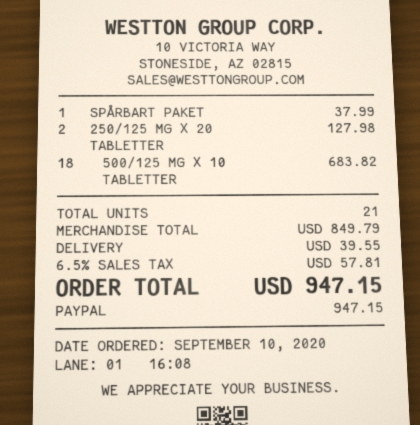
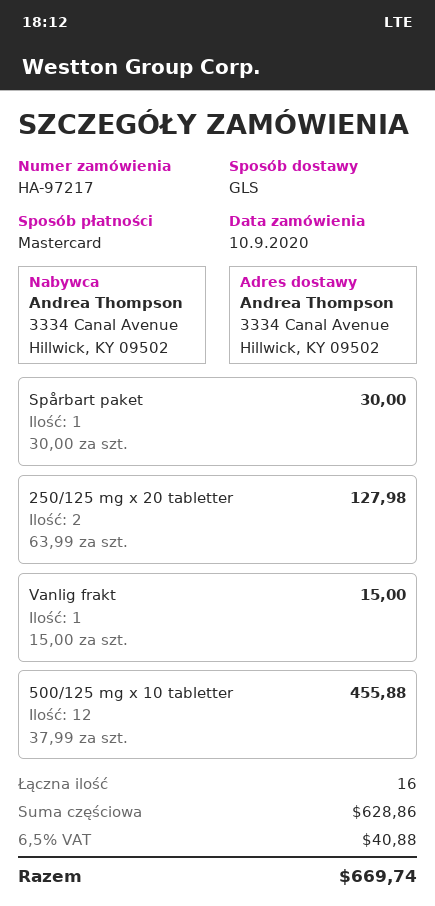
payment method: PayPal -> Mastercard
SPÅRBART PAKET: 1 for 37.99 -> 1 for 30.00
500/125 MG X 10 TABLETTER: 18 for 683.82 -> 12 for 455.88
Vanlig frakt: none -> 1 for 15.00
total quantity: 21 -> 16
subtotal: 849.79 -> 628.86
shipping: 39.55 -> none
tax: 6.5% = 57.81 -> 6.5% = 40.88
total: 947.15 -> 669.74

